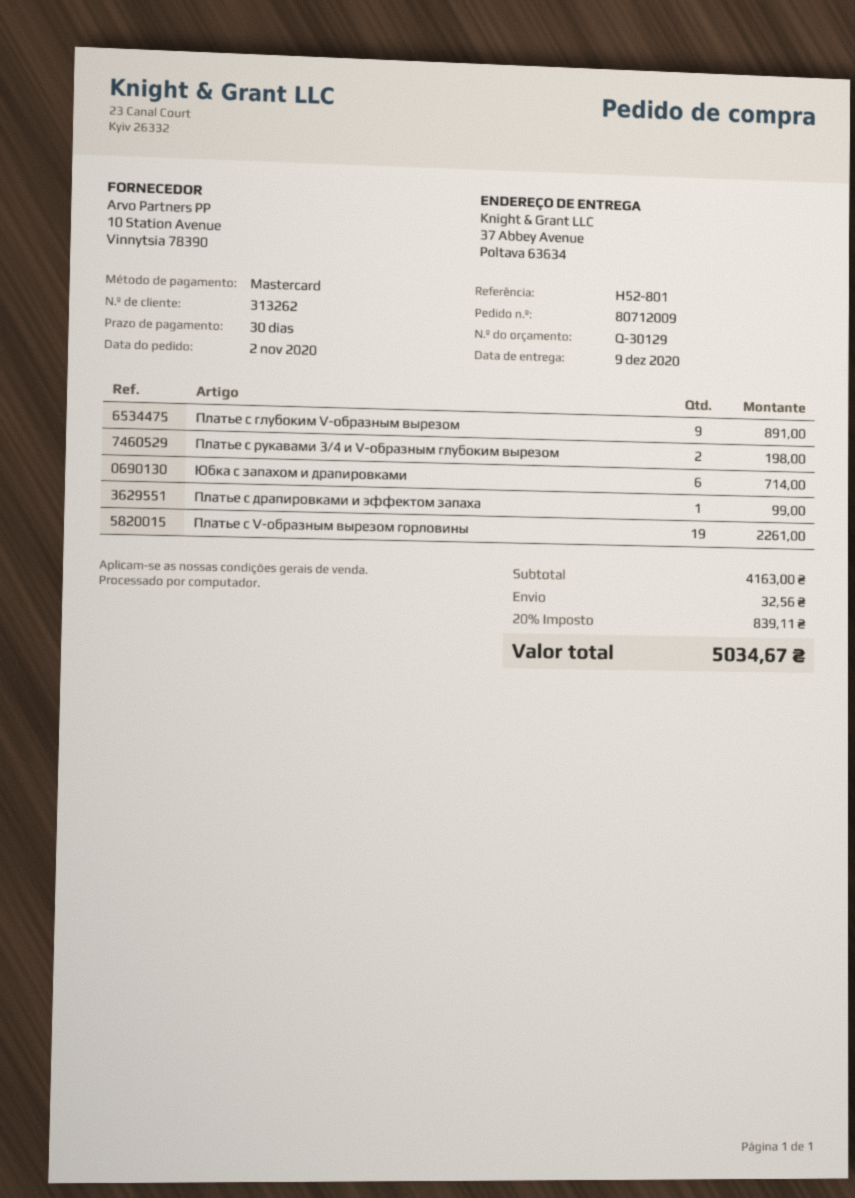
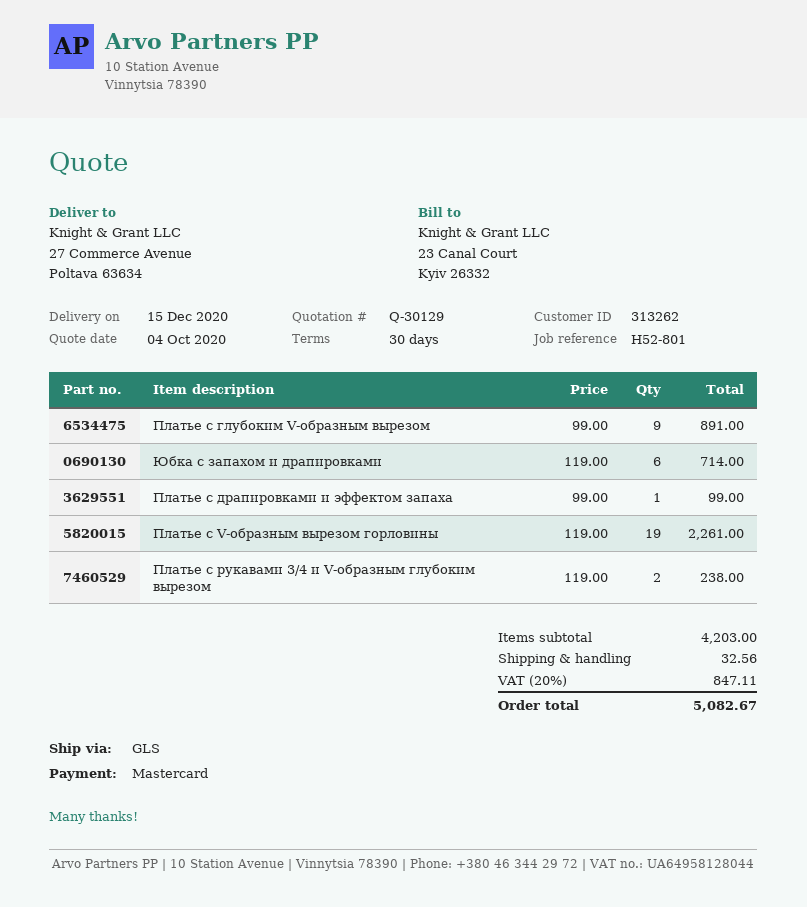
delivery date: 2020-12-09 -> 2020-12-15
ship to: 37 Abbey Avenue, Poltava 63634 -> 27 Commerce Avenue, Poltava 63634
Платье с рукавами 3/4 и V-образным глубоким вырезом: 2 for 198.00 -> 2 for 238.00
subtotal: 4163.00 -> 4203.00
tax: 20% = 839.11 -> 20% = 847.11
total: 5034.67 -> 5082.67

